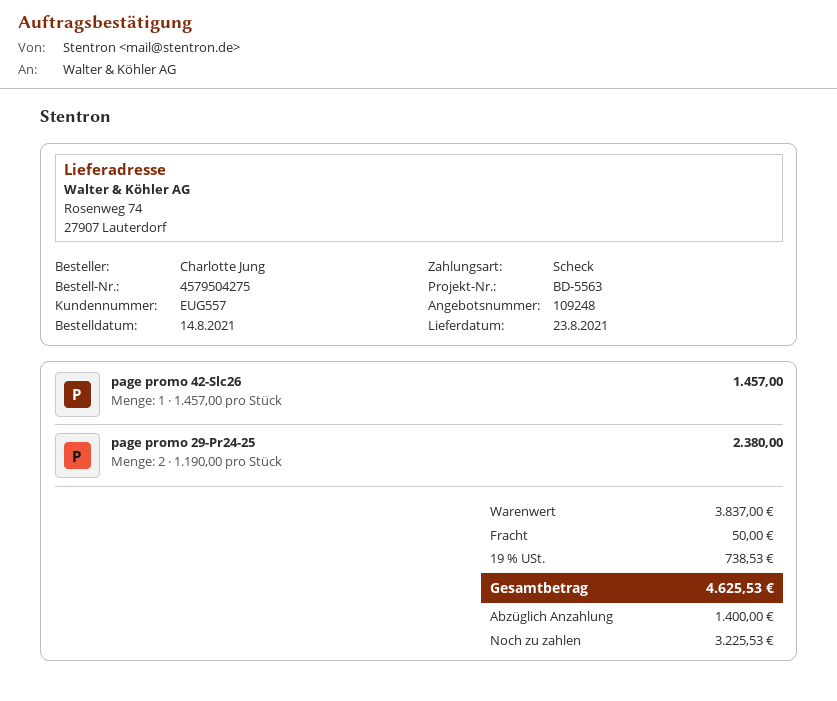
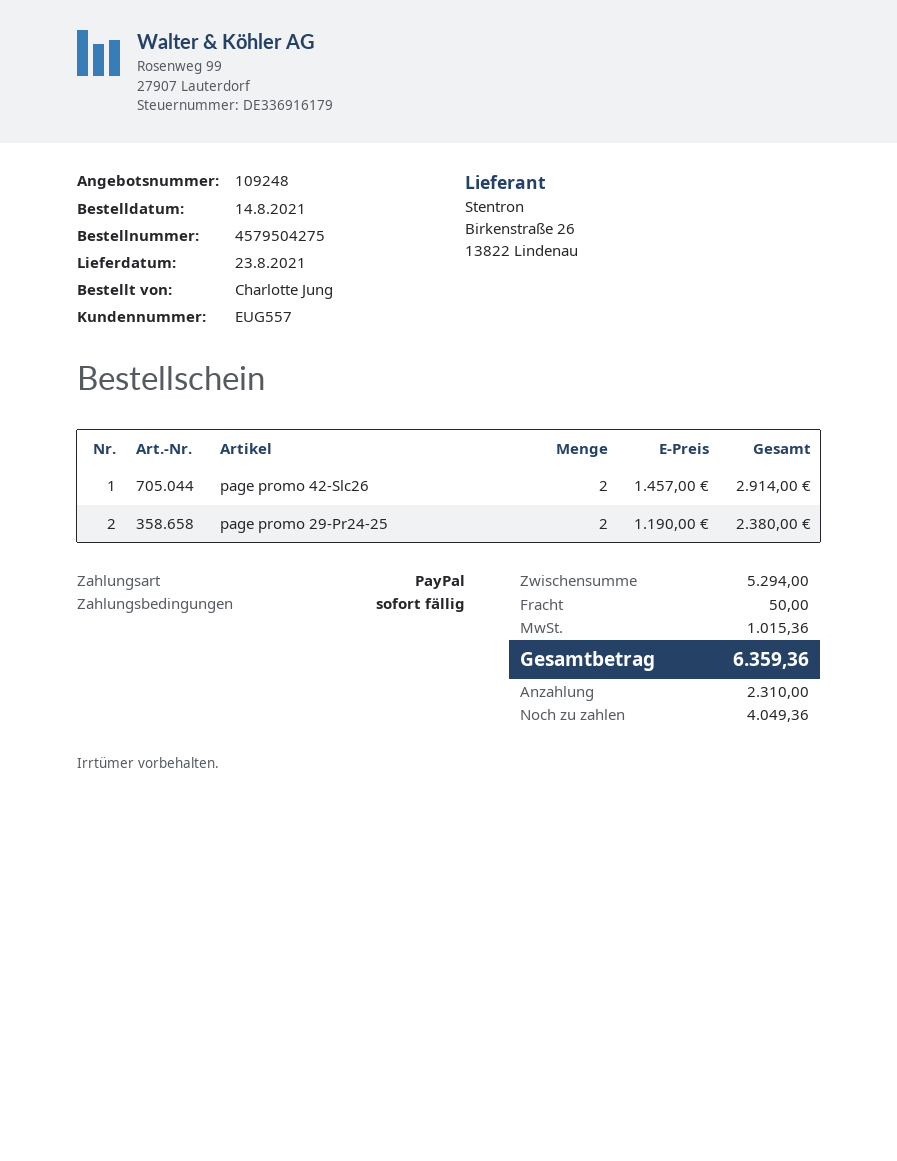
payment method: cheque -> PayPal
page promo 42-Slc26: 1 x 1457.00 = 1457.00 -> 2 x 1457.00 = 2914.00
subtotal: 3837.00 -> 5294.00
tax: 738.53 -> 1015.36
total: 4625.53 -> 6359.36
deposit: 1400.00 -> 2310.00
balance: 3225.53 -> 4049.36

